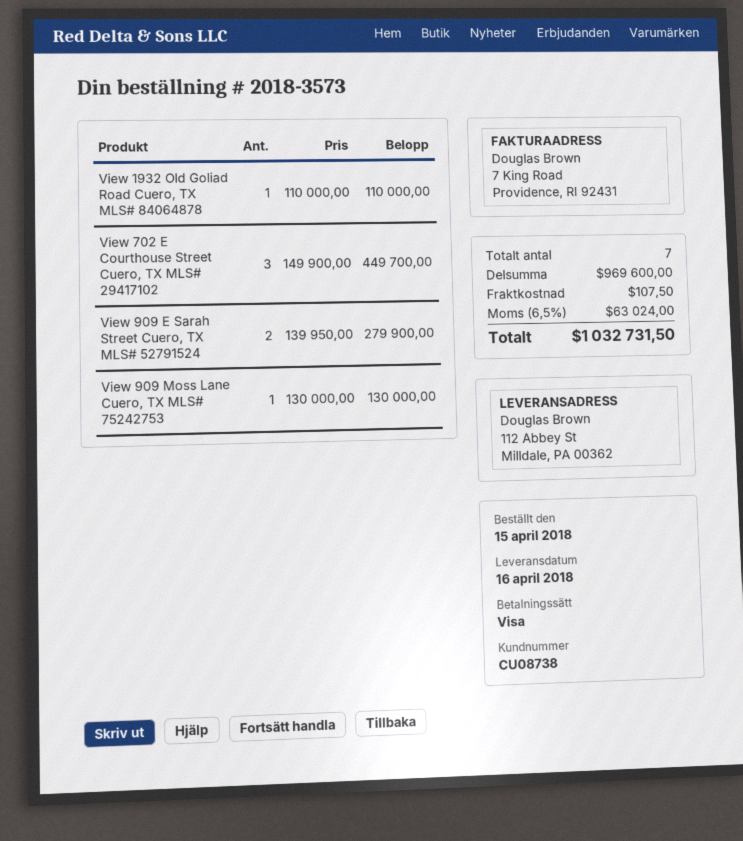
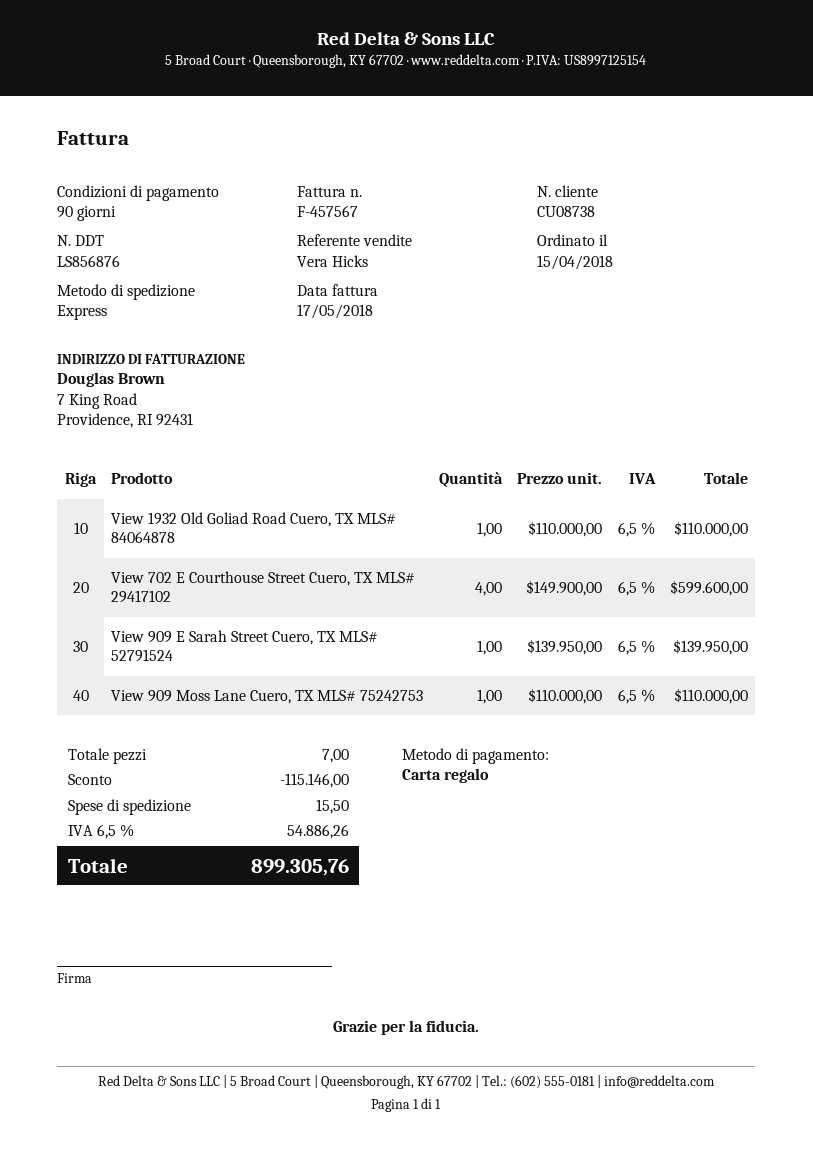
payment method: Visa -> gift card
View 702 E Courthouse Street Cuero, TX MLS# 29417102: 3 x 149900.00 = 449700.00 -> 4 x 149900.00 = 599600.00
View 909 E Sarah Street Cuero, TX MLS# 52791524: 2 x 139950.00 = 279900.00 -> 1 x 139950.00 = 139950.00
View 909 Moss Lane Cuero, TX MLS# 75242753: 1 x 130000.00 = 130000.00 -> 1 x 110000.00 = 110000.00
discount: none -> 115146.00
shipping: 107.50 -> 15.50
tax: 6.5% = 63024.00 -> 6.5% = 54886.26
total: 1032731.50 -> 899305.76

